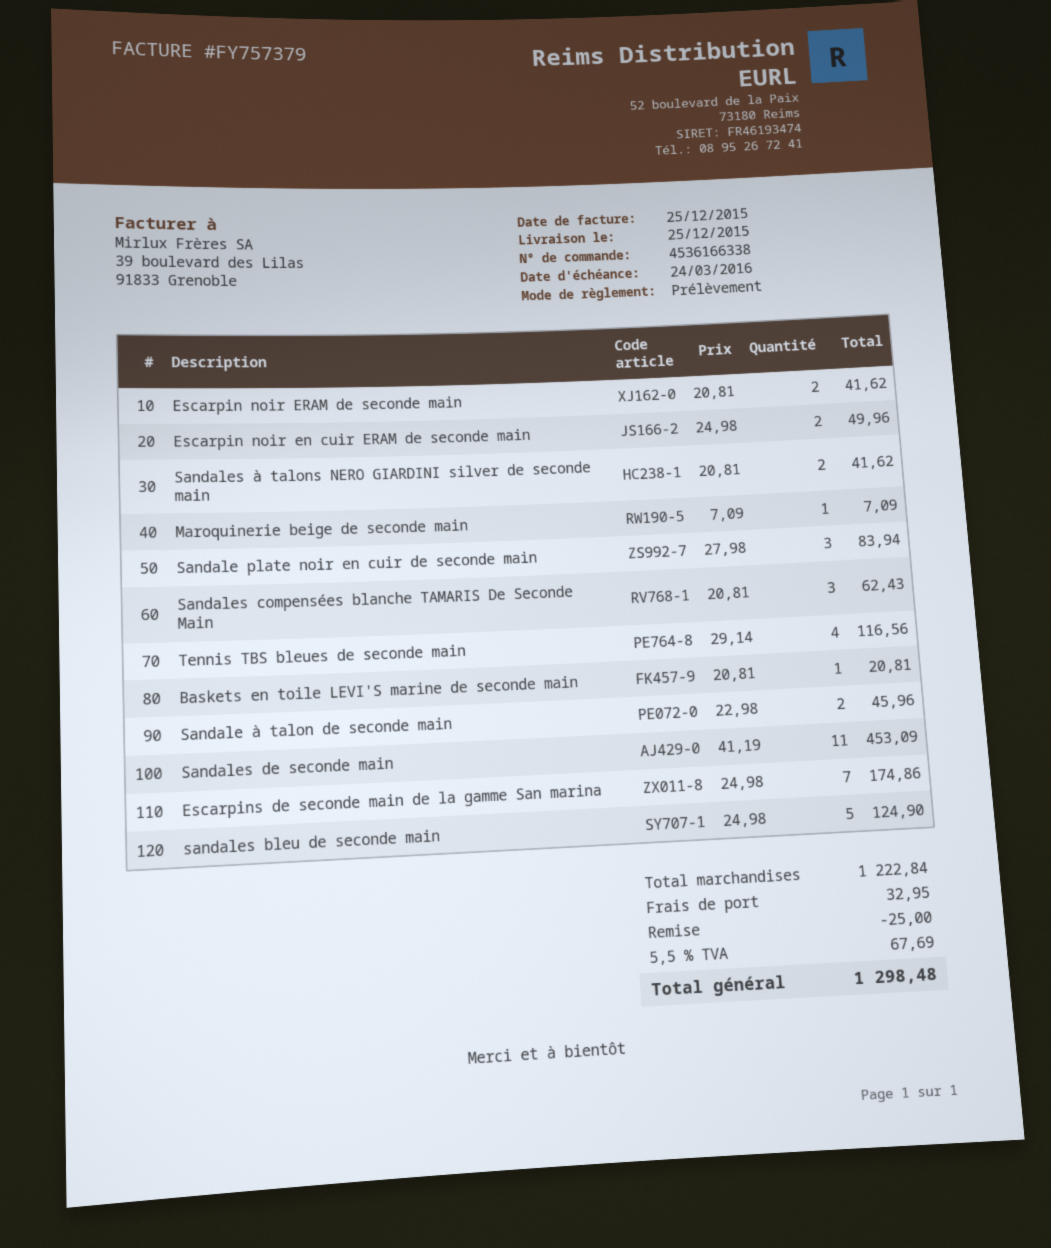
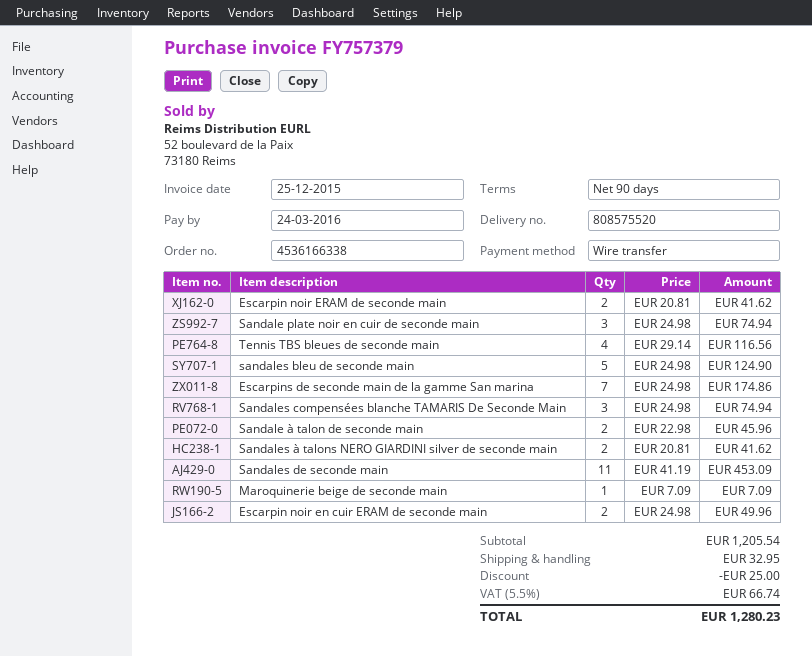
payment method: direct debit -> bank transfer
Sandale plate noir en cuir de seconde main: 3 x 27.98 = 83.94 -> 3 x 24.98 = 74.94
Sandales compensées blanche TAMARIS De Seconde Main: 3 x 20.81 = 62.43 -> 3 x 24.98 = 74.94
Baskets en toile LEVI'S marine de seconde main: 1 x 20.81 = 20.81 -> none
subtotal: 1222.84 -> 1205.54
tax: 5.5% = 67.69 -> 5.5% = 66.74
total: 1298.48 -> 1280.23

